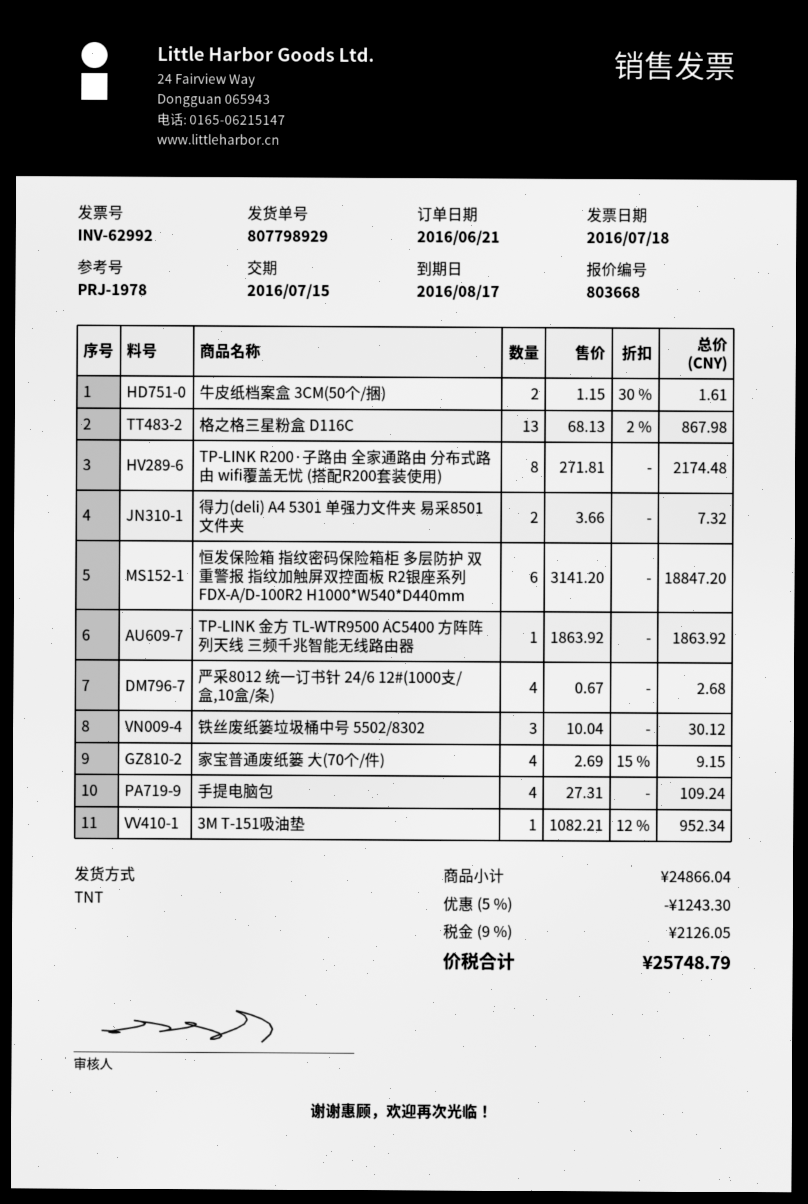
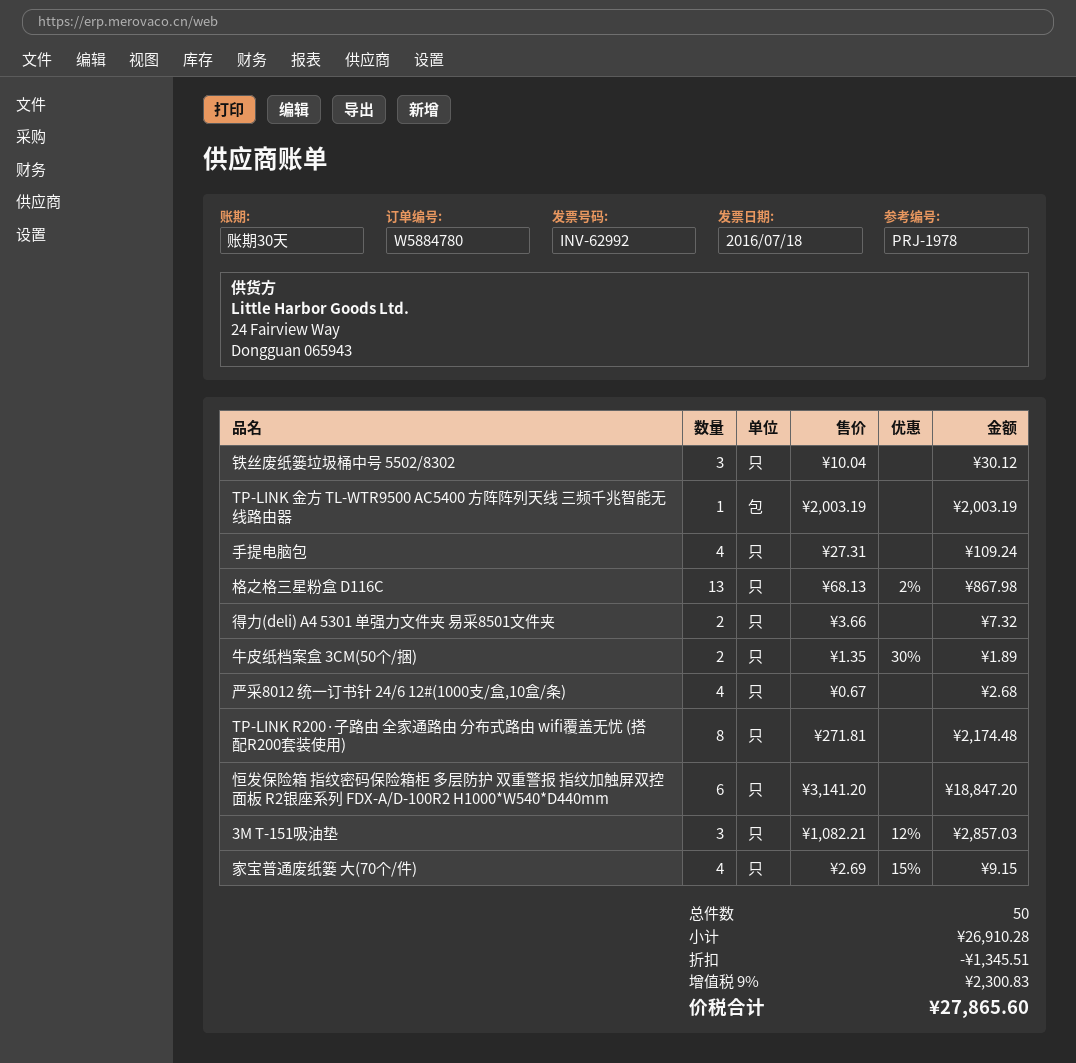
牛皮纸档案盒 3CM(50个/捆): 2 x 1.15 - 30% = 1.61 -> 2 x 1.35 - 30% = 1.89
TP-LINK 金方 TL-WTR9500 AC5400 方阵阵列天线 三频千兆智能无线路由器: 1 x 1863.92 = 1863.92 -> 1 x 2003.19 = 2003.19
3M T-151吸油垫: 1 x 1082.21 - 12% = 952.34 -> 3 x 1082.21 - 12% = 2857.03
subtotal: 24866.04 -> 26910.28
discount: 1243.30 -> 1345.51
tax: 9% = 2126.05 -> 9% = 2300.83
total: 25748.79 -> 27865.60

